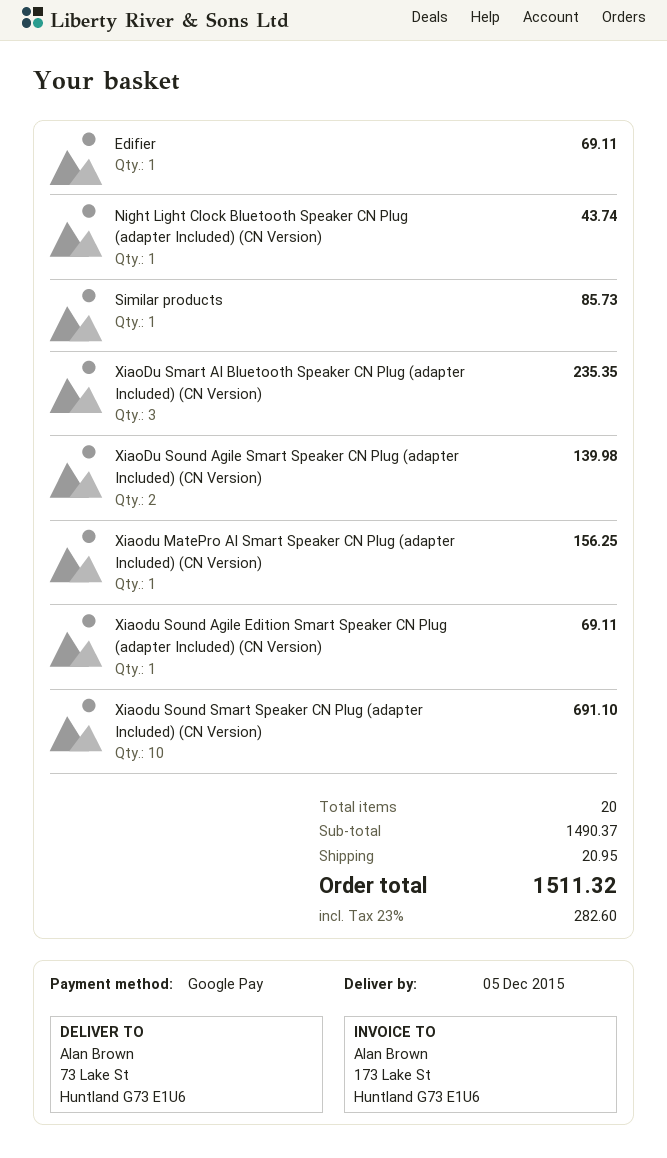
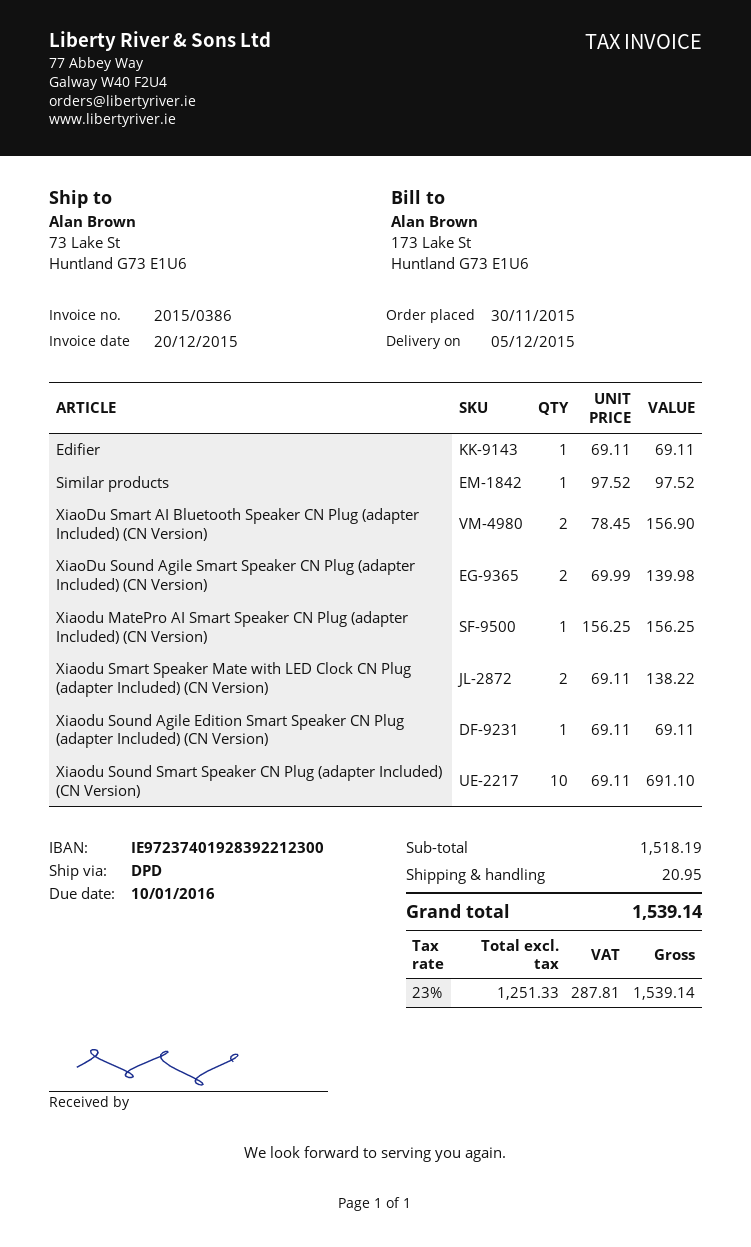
Night Light Clock Bluetooth Speaker CN Plug (adapter Included) (CN Version): 1 for 43.74 -> none
Similar products: 1 for 85.73 -> 1 for 97.52
XiaoDu Smart AI Bluetooth Speaker CN Plug (adapter Included) (CN Version): 3 for 235.35 -> 2 for 156.90
Xiaodu Smart Speaker Mate with LED Clock CN Plug (adapter Included) (CN Version): none -> 2 for 138.22
subtotal: 1490.37 -> 1518.19
tax: 23% = 282.60 -> 23% = 287.81
total: 1511.32 -> 1539.14

